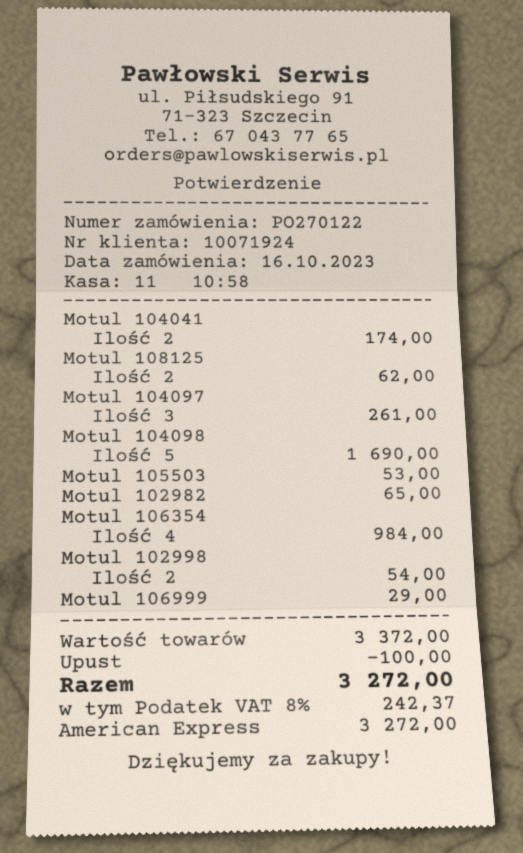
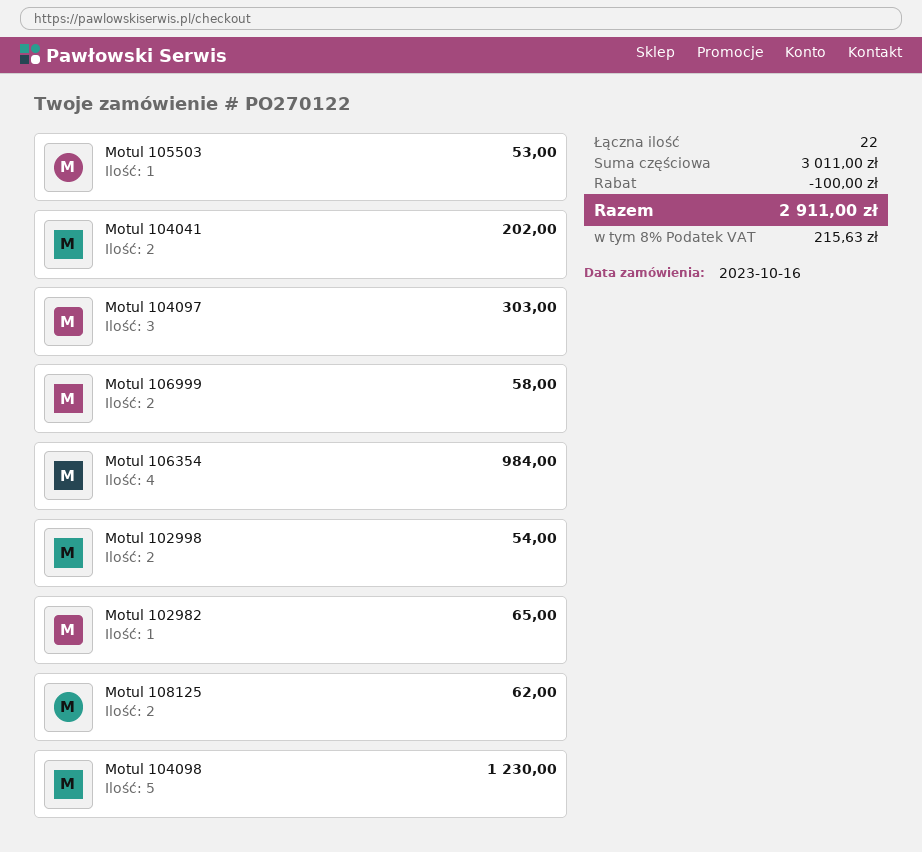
Motul 104041: 2 for 174.00 -> 2 for 202.00
Motul 104097: 3 for 261.00 -> 3 for 303.00
Motul 104098: 5 for 1690.00 -> 5 for 1230.00
Motul 106999: 1 for 29.00 -> 2 for 58.00
subtotal: 3372.00 -> 3011.00
tax: 8% = 242.37 -> 8% = 215.63
total: 3272.00 -> 2911.00

